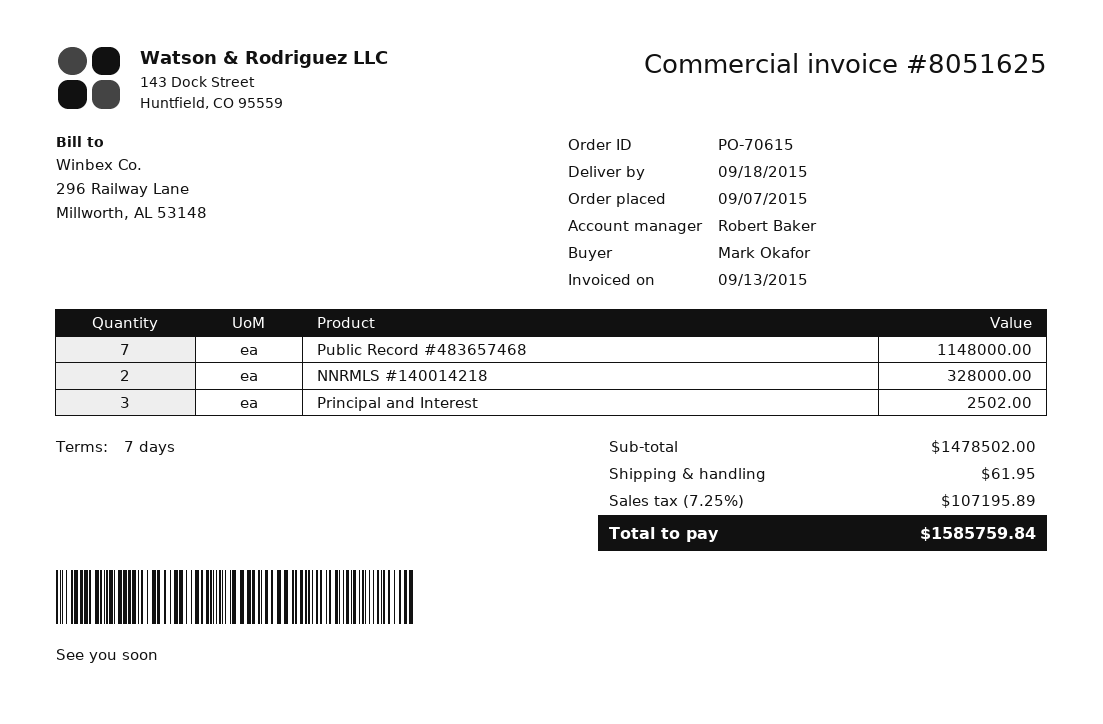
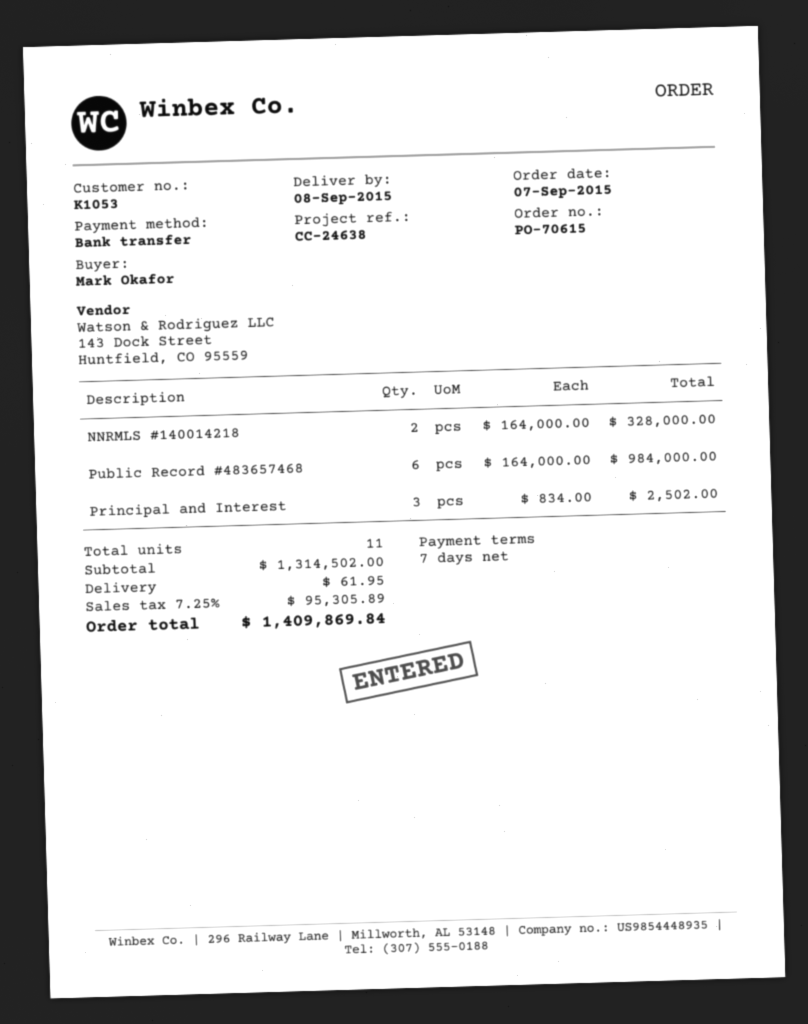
delivery date: 2015-09-18 -> 2015-09-08
Public Record #483657468: 7 for 1148000.00 -> 6 for 984000.00
subtotal: 1478502.00 -> 1314502.00
tax: 7.25% = 107195.89 -> 7.25% = 95305.89
total: 1585759.84 -> 1409869.84

